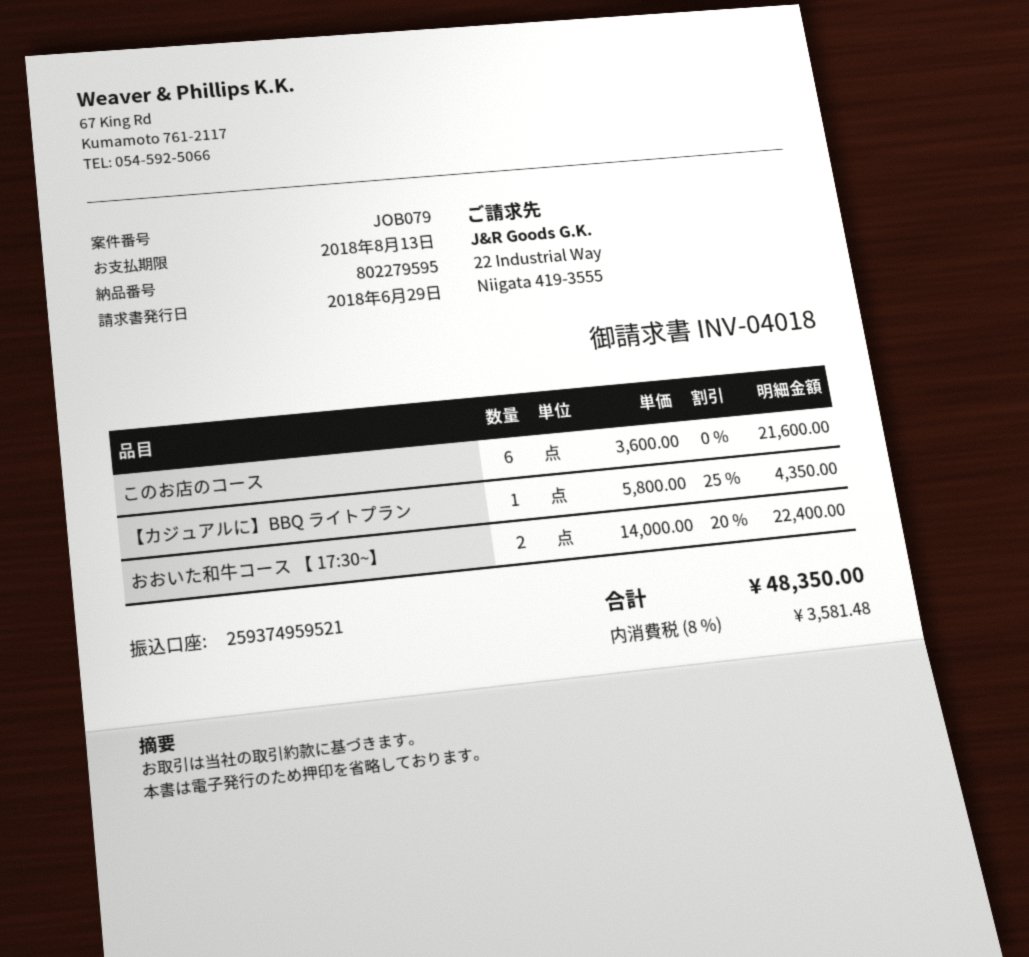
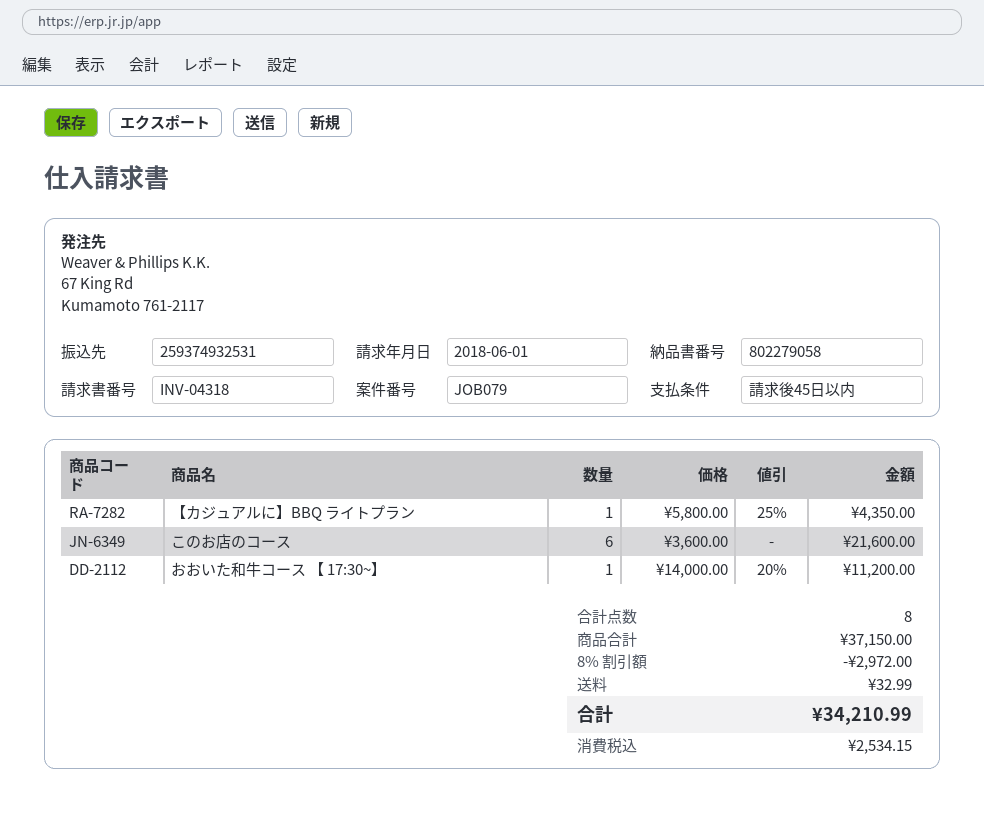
delivery note number: 802279595 -> 802279058
invoice number: INV-04018 -> INV-04318
invoice date: 2018-06-29 -> 2018-06-01
bank account: 259374959521 -> 259374932531
おおいた和牛コース 【 17:30~】: 2 x 14000.00 - 20% = 22400.00 -> 1 x 14000.00 - 20% = 11200.00
discount: none -> 8% = 2972.00
shipping: none -> 32.99
tax: 3581.48 -> 2534.15
total: 48350.00 -> 34210.99

